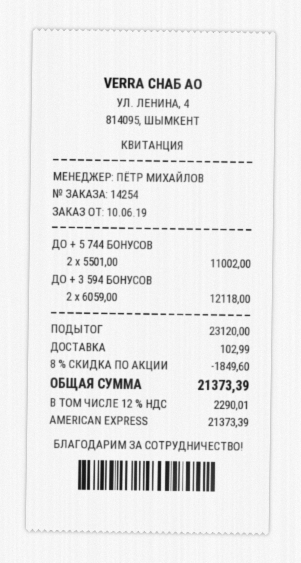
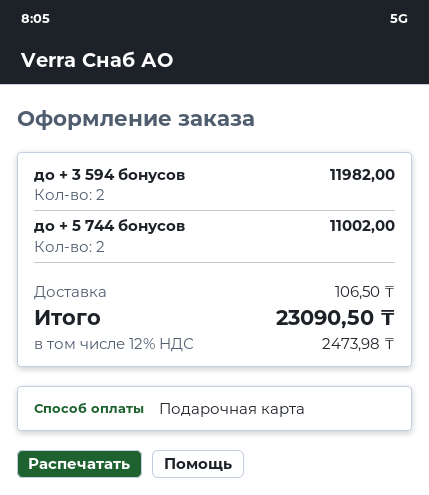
payment method: American Express -> gift card
ДО + 3 594 БОНУСОВ: 2 for 12118.00 -> 2 for 11982.00
discount: 8% = 1849.60 -> none
shipping: 102.99 -> 106.50
tax: 12% = 2290.01 -> 12% = 2473.98
total: 21373.39 -> 23090.50

